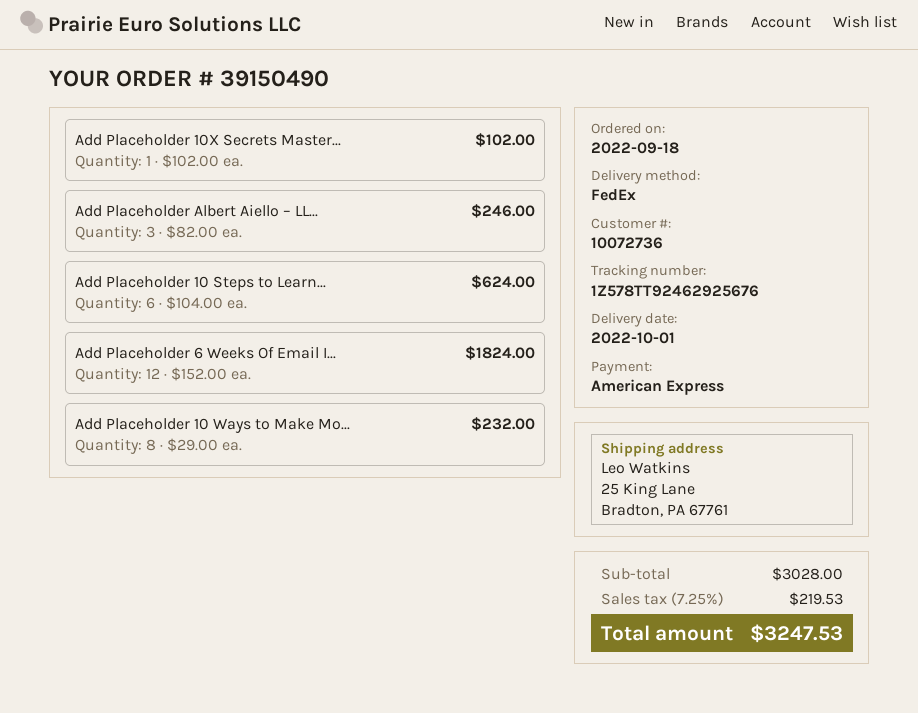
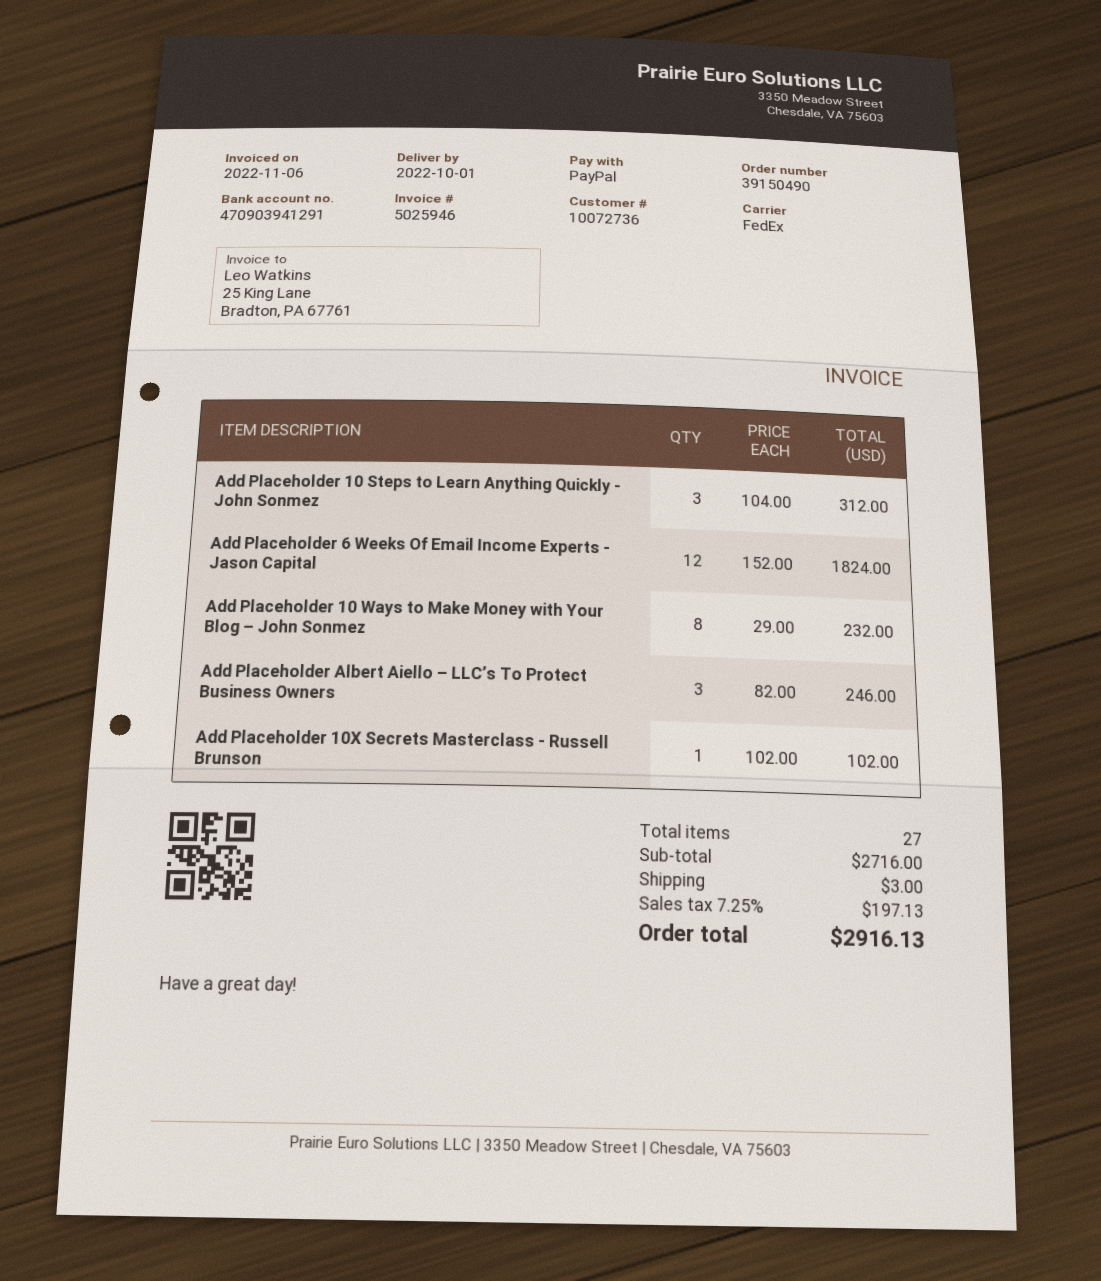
payment method: American Express -> PayPal
Add Placeholder 10 Steps to Learn...: 6 x 104.00 = 624.00 -> 3 x 104.00 = 312.00
subtotal: 3028.00 -> 2716.00
shipping: none -> 3.00
tax: 7.25% = 219.53 -> 7.25% = 197.13
total: 3247.53 -> 2916.13

